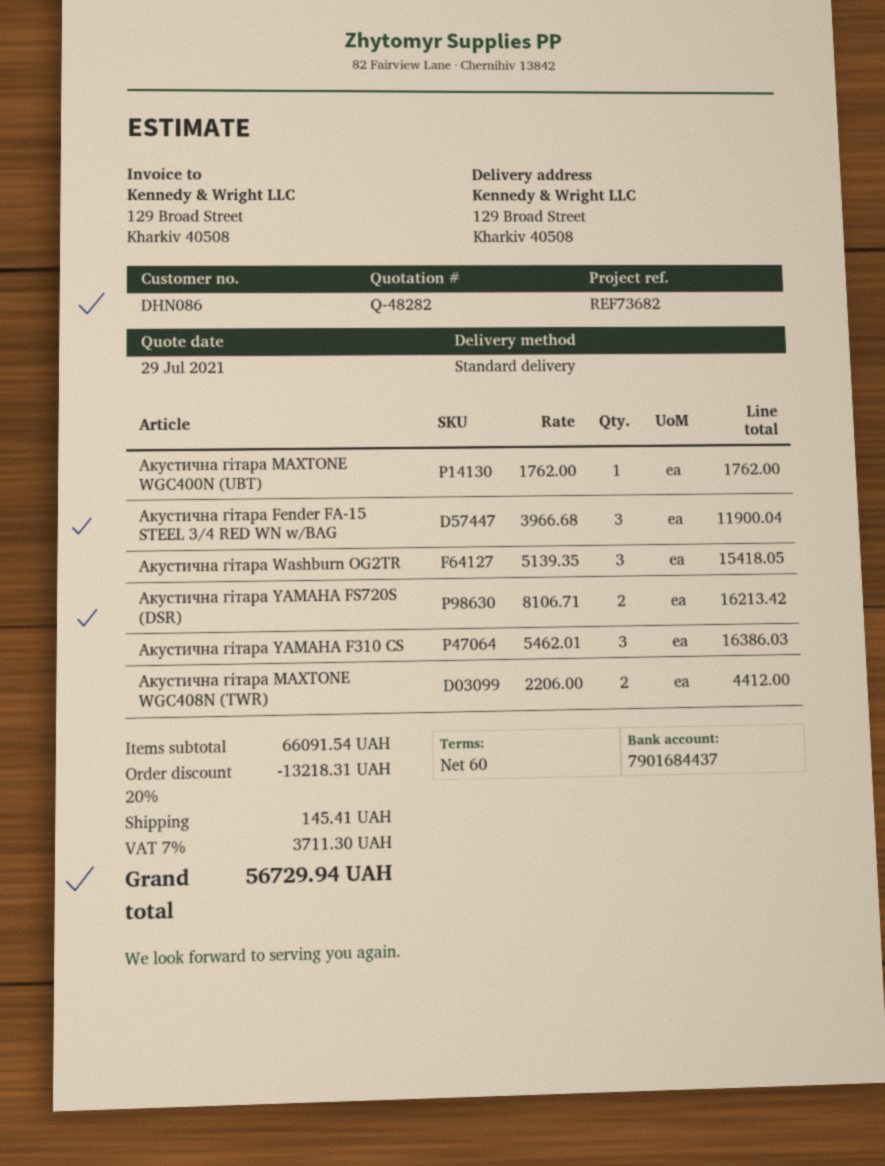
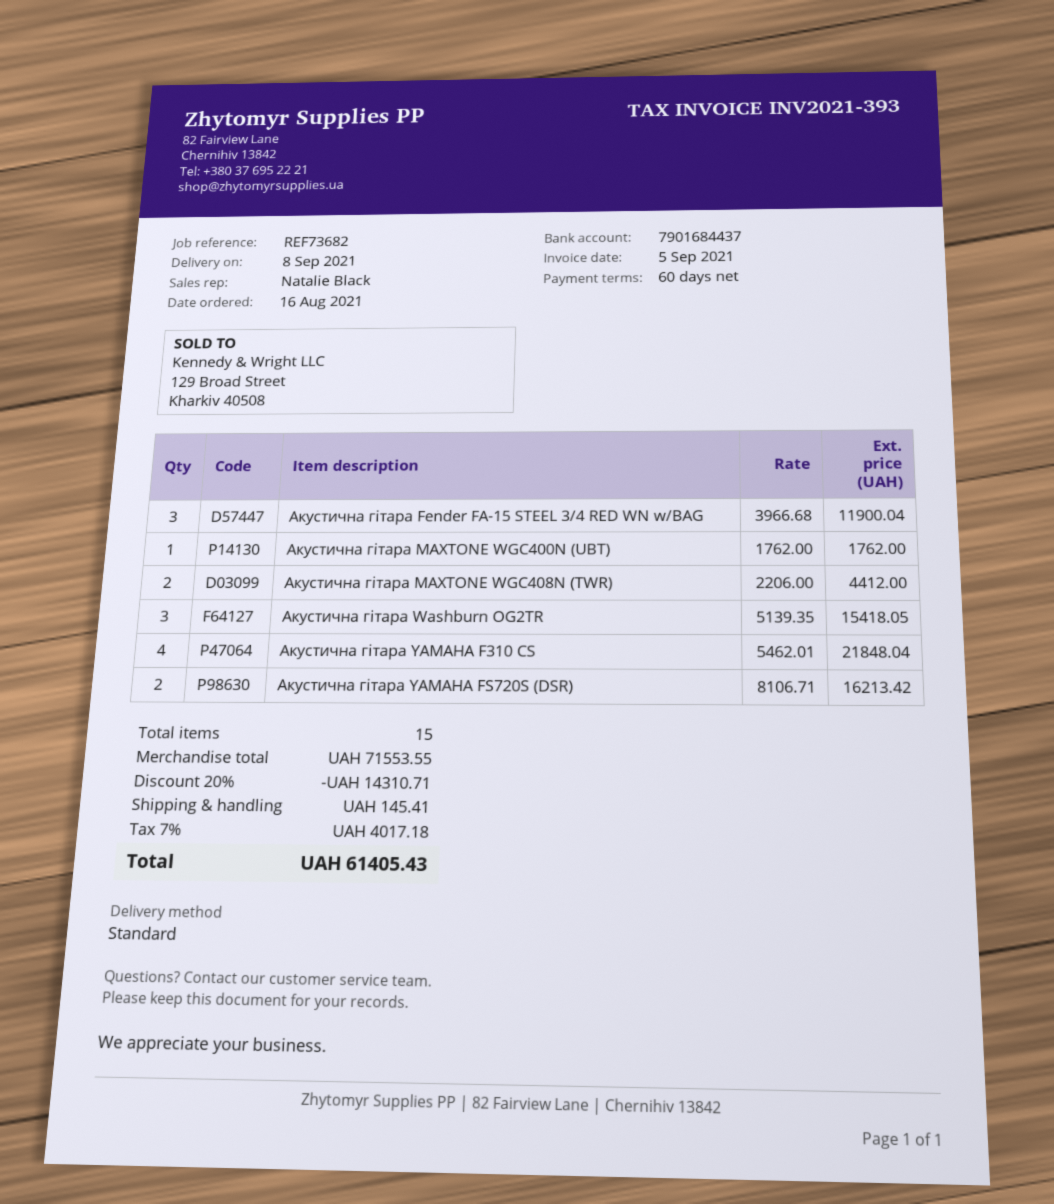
Акустична гітара YAMAHA F310 CS: 3 x 5462.01 = 16386.03 -> 4 x 5462.01 = 21848.04
subtotal: 66091.54 -> 71553.55
discount: 20% = 13218.31 -> 20% = 14310.71
tax: 7% = 3711.30 -> 7% = 4017.18
total: 56729.94 -> 61405.43

